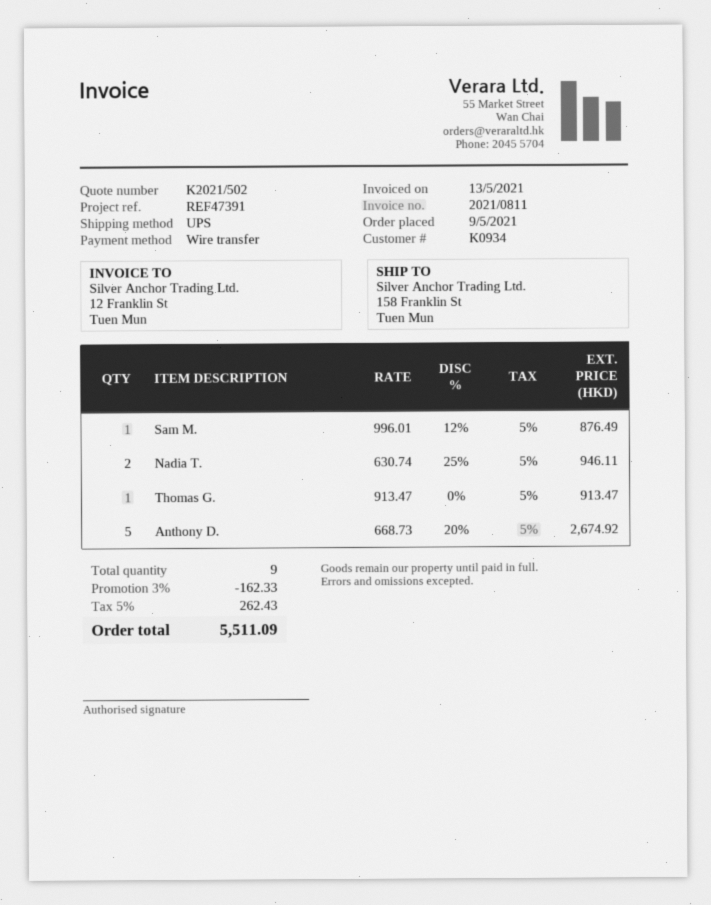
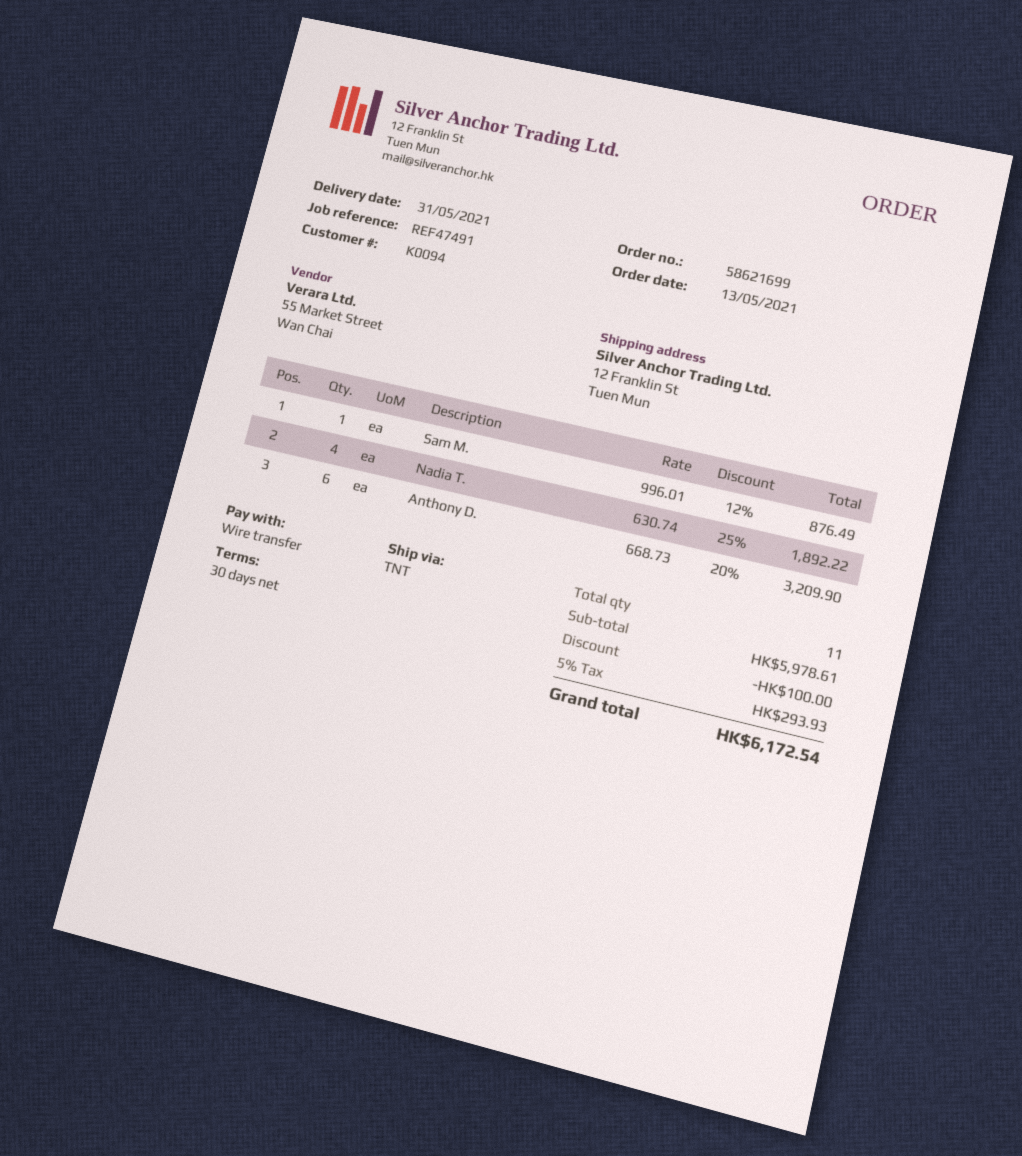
order date: 2021-05-09 -> 2021-05-13
customer number: K0934 -> K0094
reference: REF47391 -> REF47491
shipping method: UPS -> TNT
ship to: 158 Franklin St, Tuen Mun -> 12 Franklin St, Tuen Mun
Nadia T.: 2 x 630.74 - 25% = 946.11 -> 4 x 630.74 - 25% = 1892.22
Thomas G.: 1 x 913.47 = 913.47 -> none
Anthony D.: 5 x 668.73 - 20% = 2674.92 -> 6 x 668.73 - 20% = 3209.90
total quantity: 9 -> 11
discount: 162.33 -> 100.00
tax: 5% = 262.43 -> 5% = 293.93
total: 5511.09 -> 6172.54

